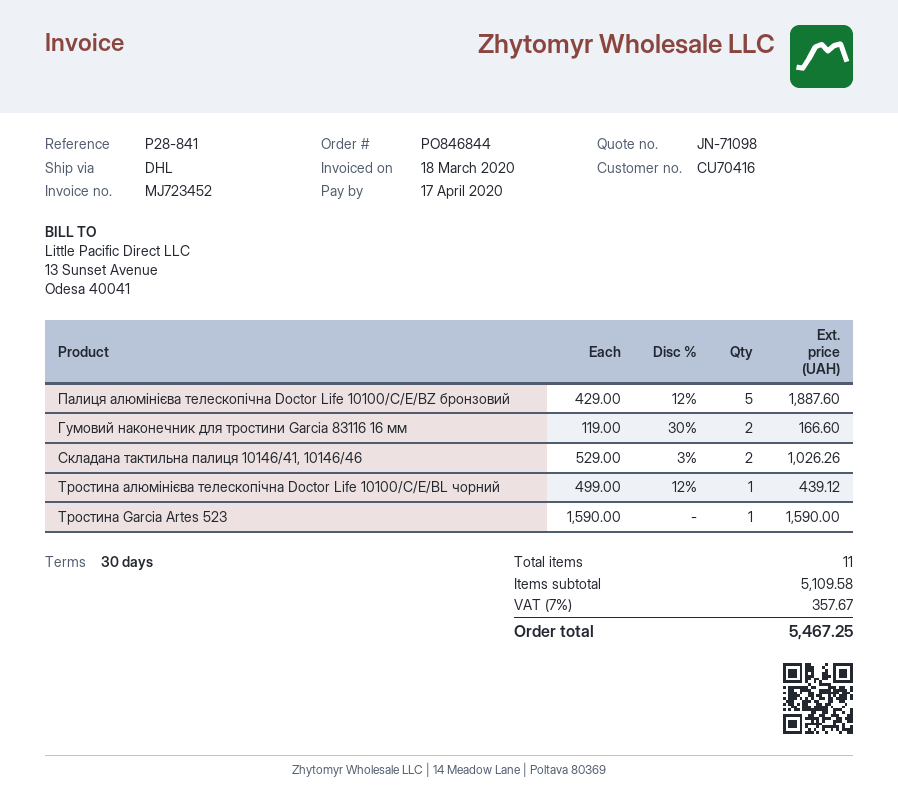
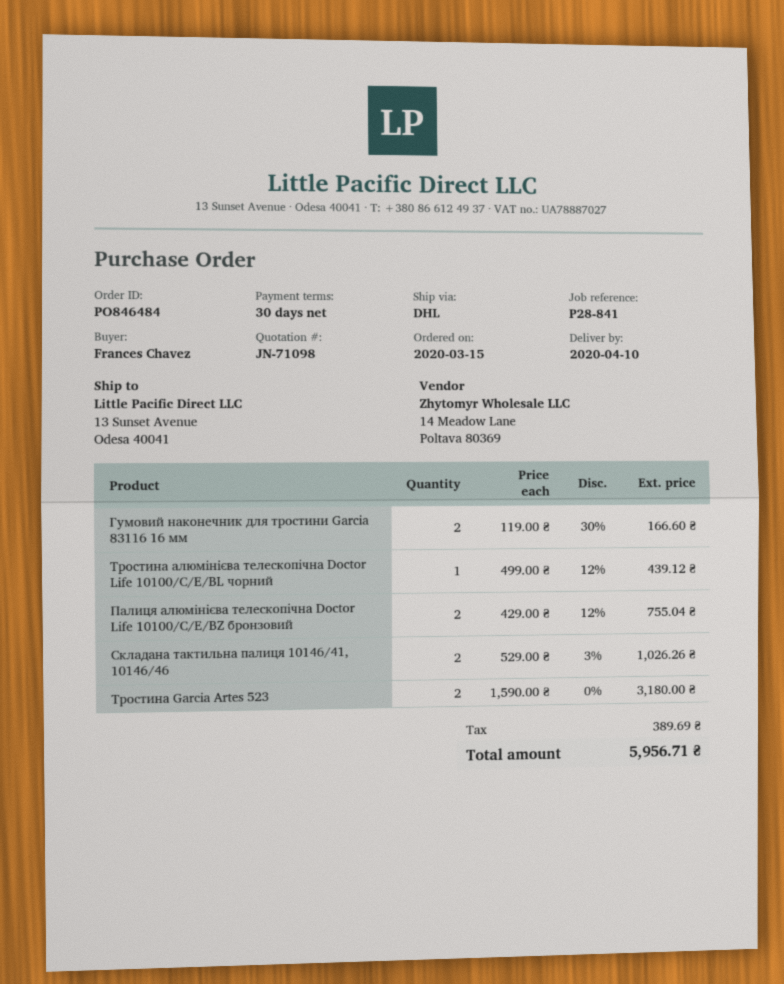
order number: PO846844 -> PO846484
Палиця алюмінієва телескопічна Doctor Life 10100/C/E/BZ бронзовий: 5 x 429.00 - 12% = 1887.60 -> 2 x 429.00 - 12% = 755.04
Тростина Garcia Artes 523: 1 x 1590.00 = 1590.00 -> 2 x 1590.00 = 3180.00
tax: 357.67 -> 389.69
total: 5467.25 -> 5956.71

